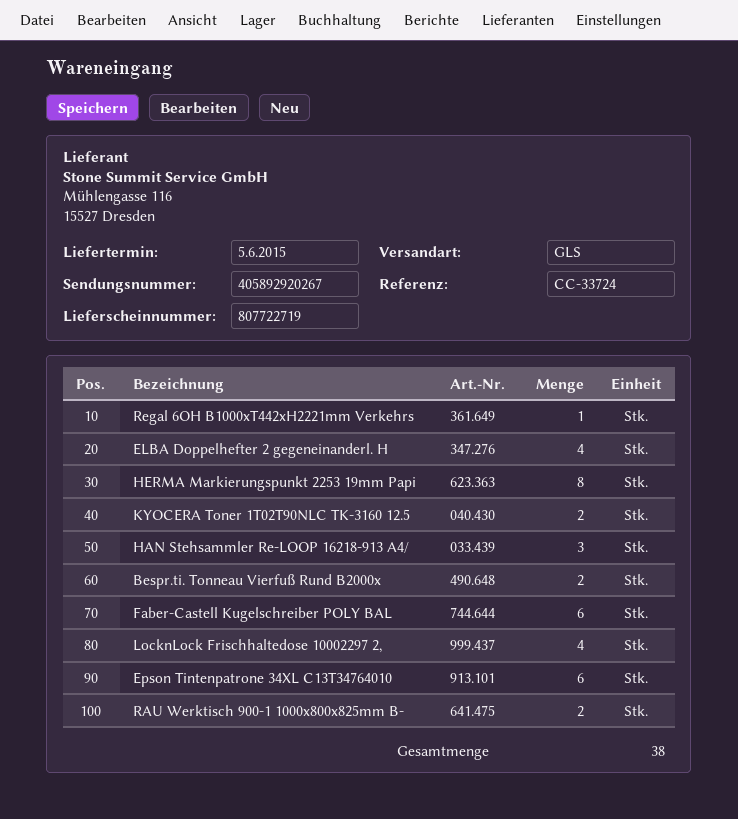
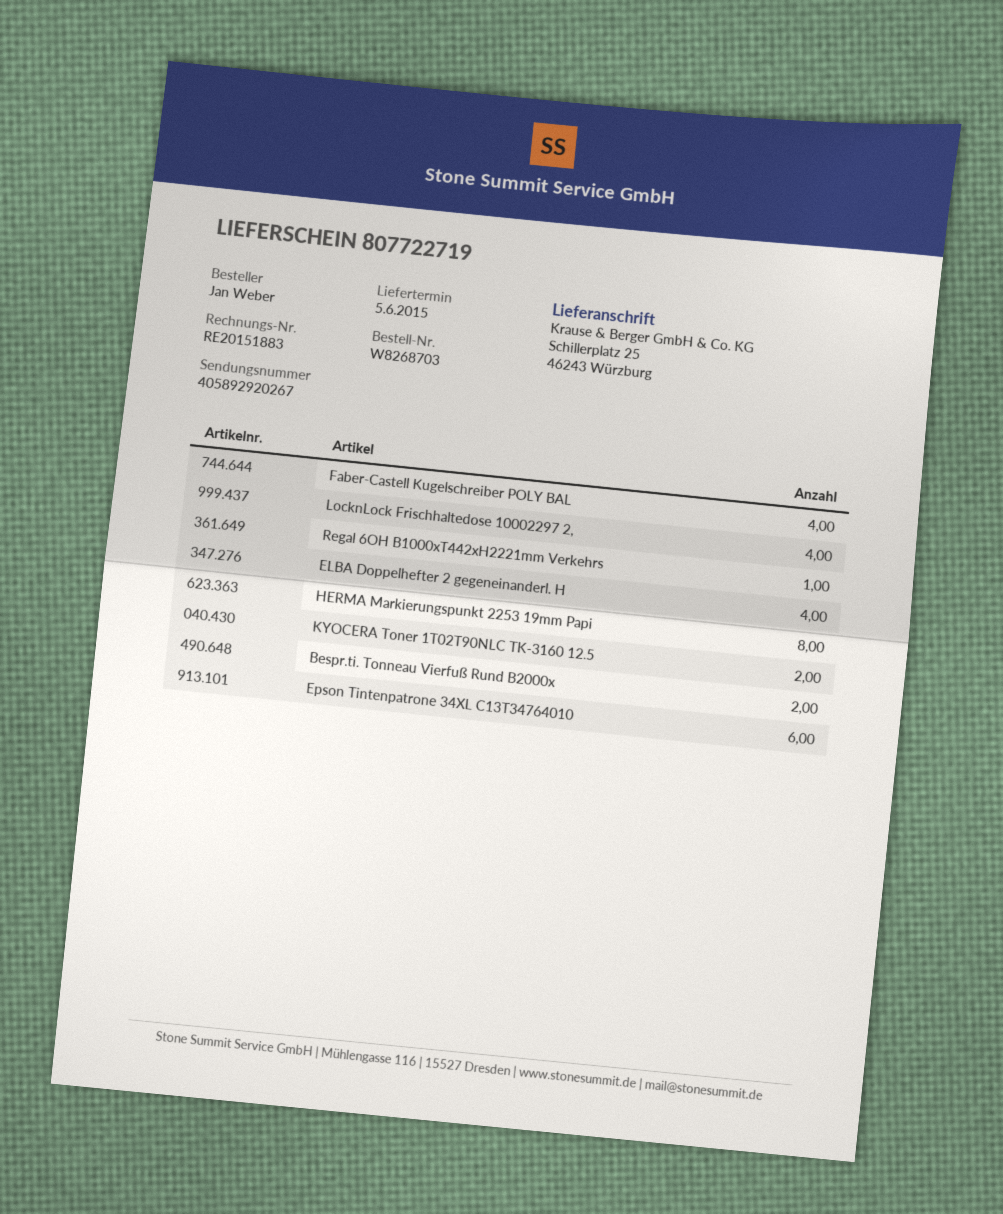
HAN Stehsammler Re-LOOP 16218-913 A4/: 3 -> none
Faber-Castell Kugelschreiber POLY BAL: 6 -> 4
RAU Werktisch 900-1 1000x800x825mm B-: 2 -> none

